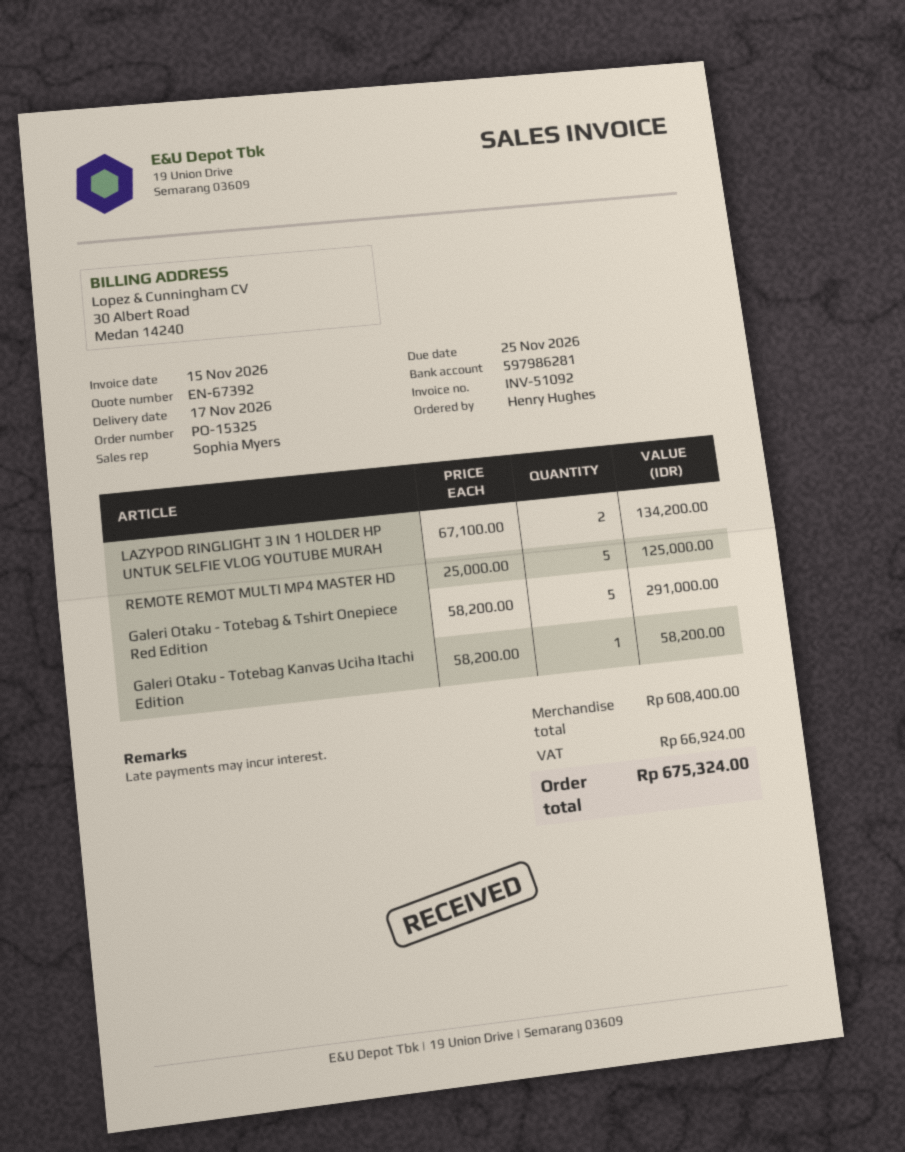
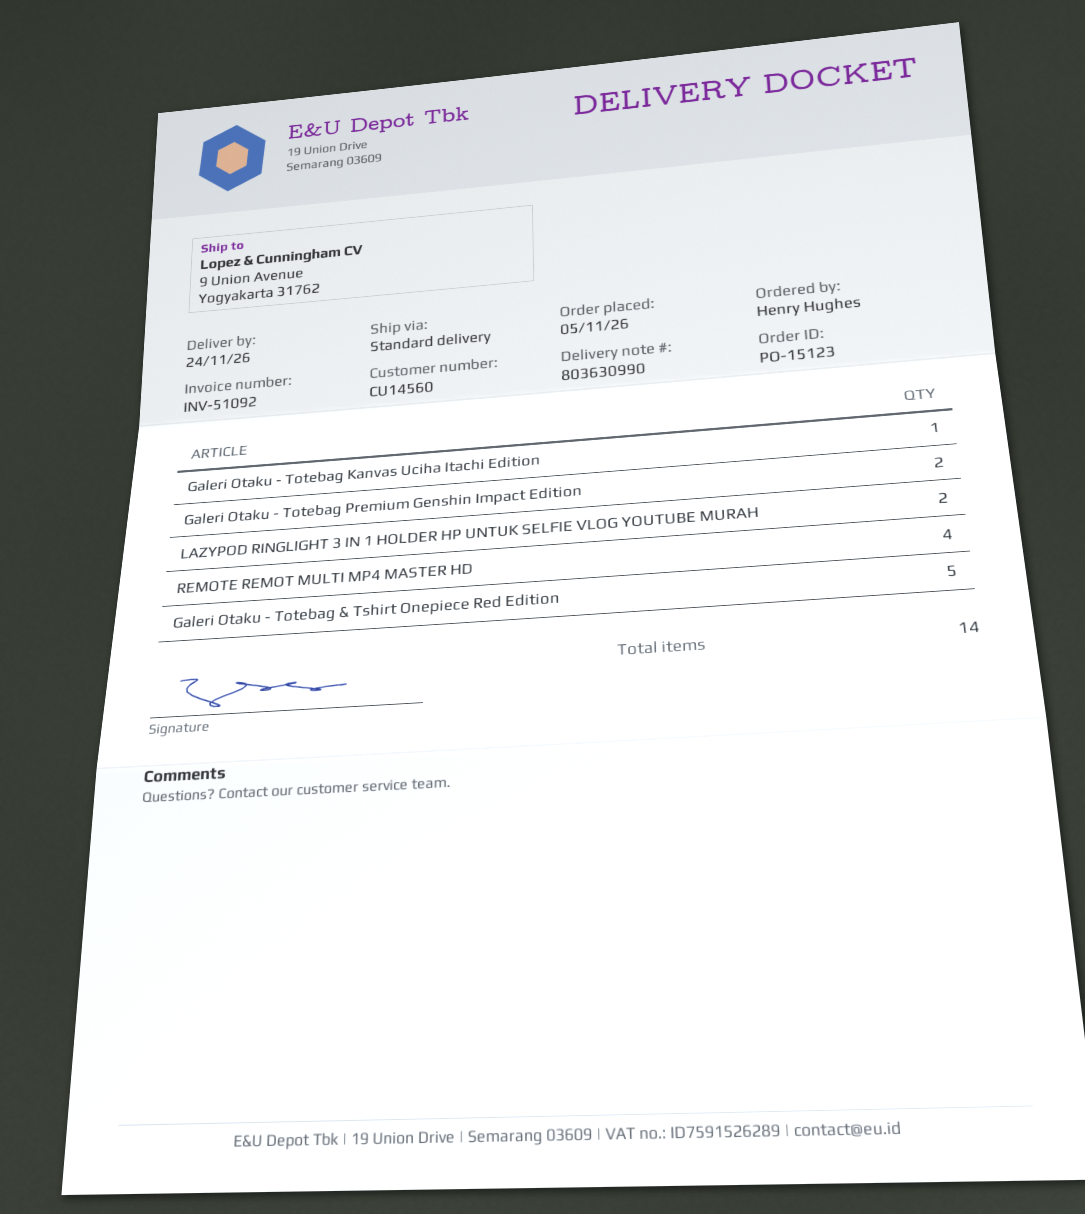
order number: PO-15325 -> PO-15123
delivery date: 2026-11-17 -> 2026-11-24
REMOTE REMOT MULTI MP4 MASTER HD: 5 -> 4
Galeri Otaku - Totebag Premium Genshin Impact Edition: none -> 2

